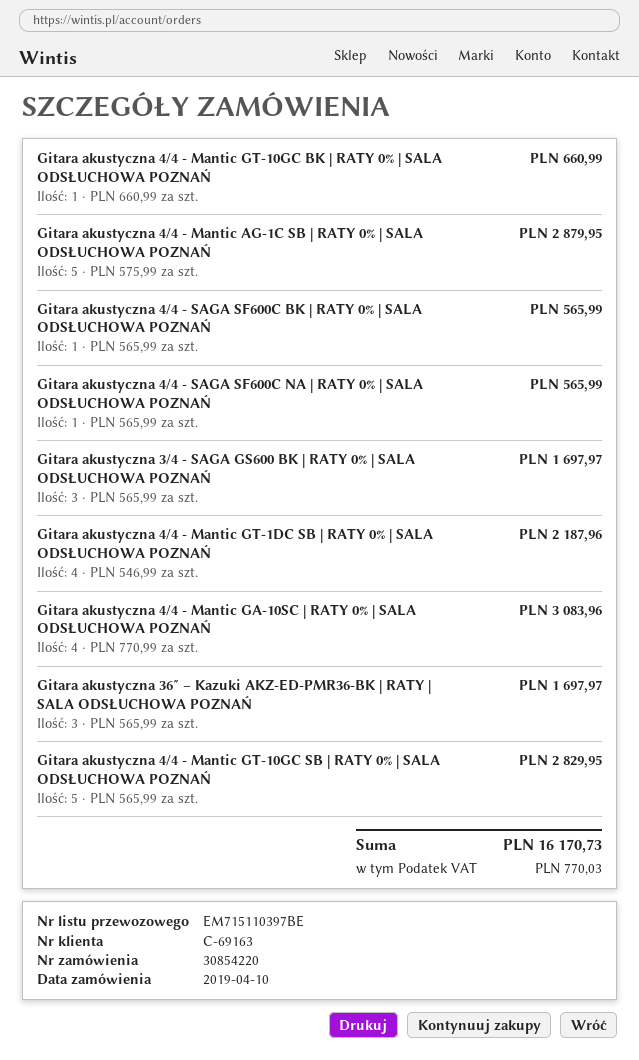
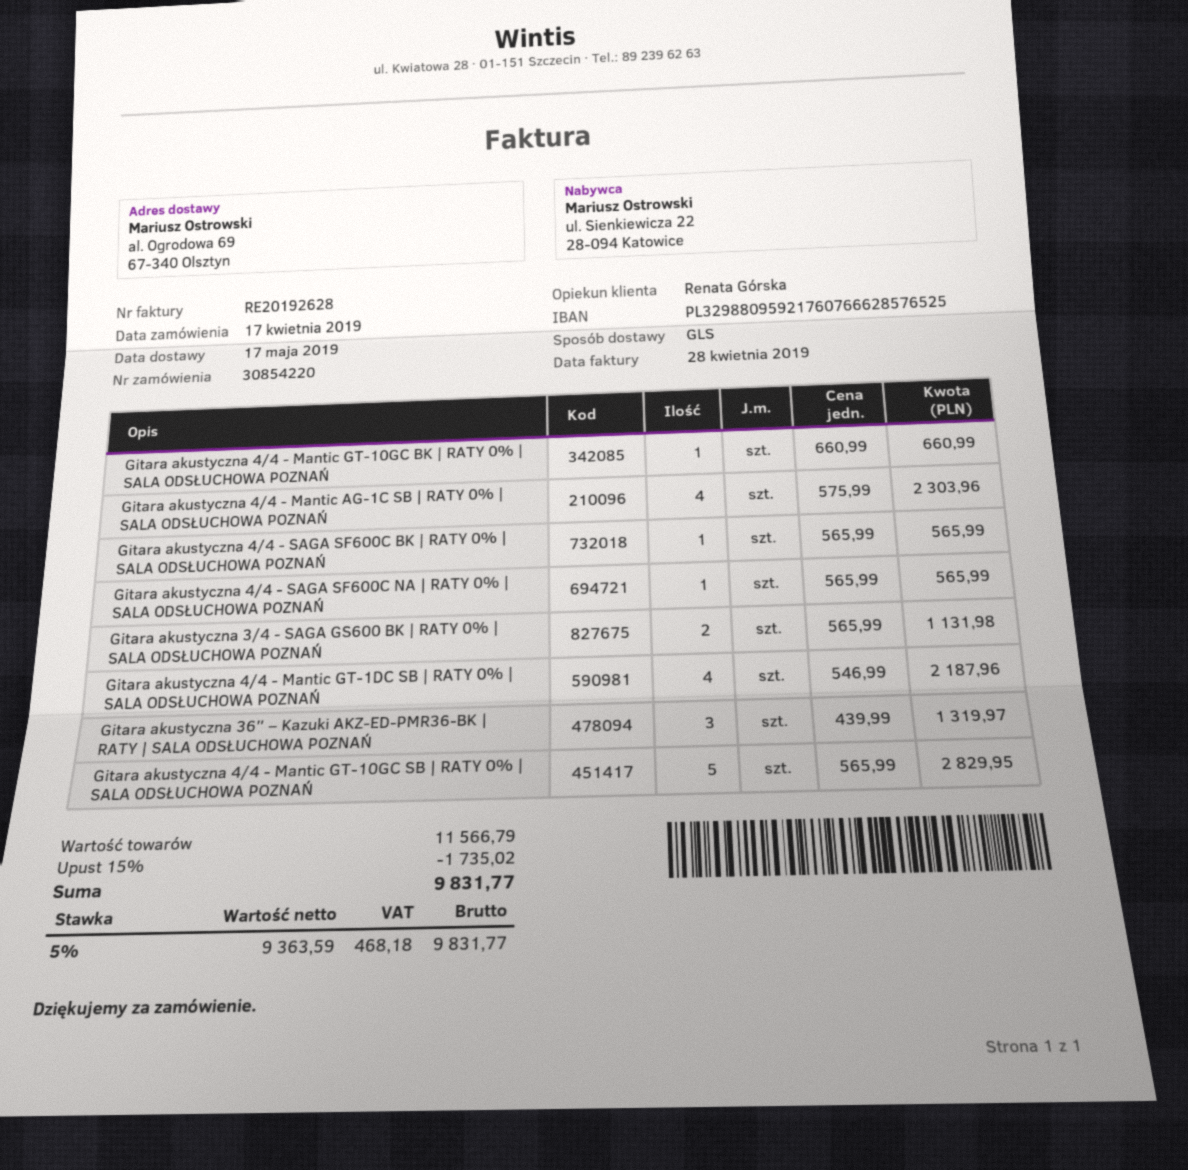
order date: 2019-04-10 -> 2019-04-17
Gitara akustyczna 4/4 - Mantic AG-1C SB | RATY 0% | SALA ODSŁUCHOWA POZNAŃ: 5 x 575.99 = 2879.95 -> 4 x 575.99 = 2303.96
Gitara akustyczna 3/4 - SAGA GS600 BK | RATY 0% | SALA ODSŁUCHOWA POZNAŃ: 3 x 565.99 = 1697.97 -> 2 x 565.99 = 1131.98
Gitara akustyczna 4/4 - Mantic GA-10SC | RATY 0% | SALA ODSŁUCHOWA POZNAŃ: 4 x 770.99 = 3083.96 -> none
Gitara akustyczna 36″ – Kazuki AKZ-ED-PMR36-BK | RATY | SALA ODSŁUCHOWA POZNAŃ: 3 x 565.99 = 1697.97 -> 3 x 439.99 = 1319.97
discount: none -> 15% = 1735.02
tax: 770.03 -> 468.18
total: 16170.73 -> 9831.77

